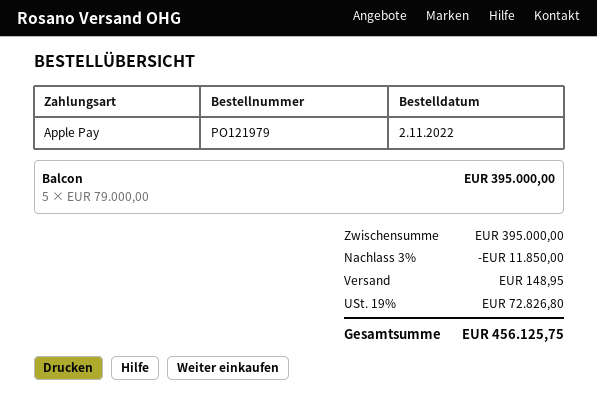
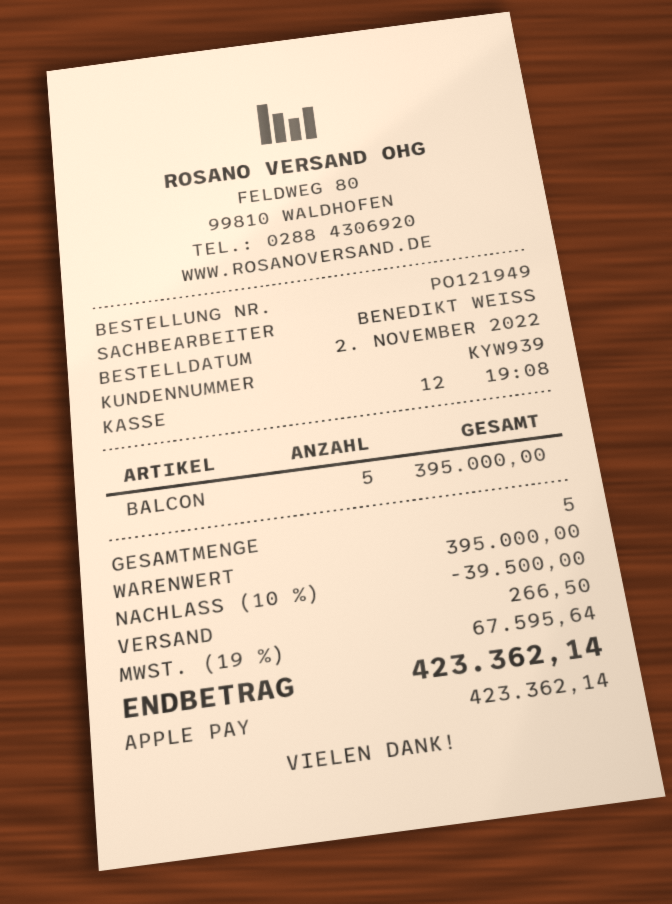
order number: PO121979 -> PO121949
discount: 3% = 11850.00 -> 10% = 39500.00
shipping: 148.95 -> 266.50
tax: 19% = 72826.80 -> 19% = 67595.64
total: 456125.75 -> 423362.14

